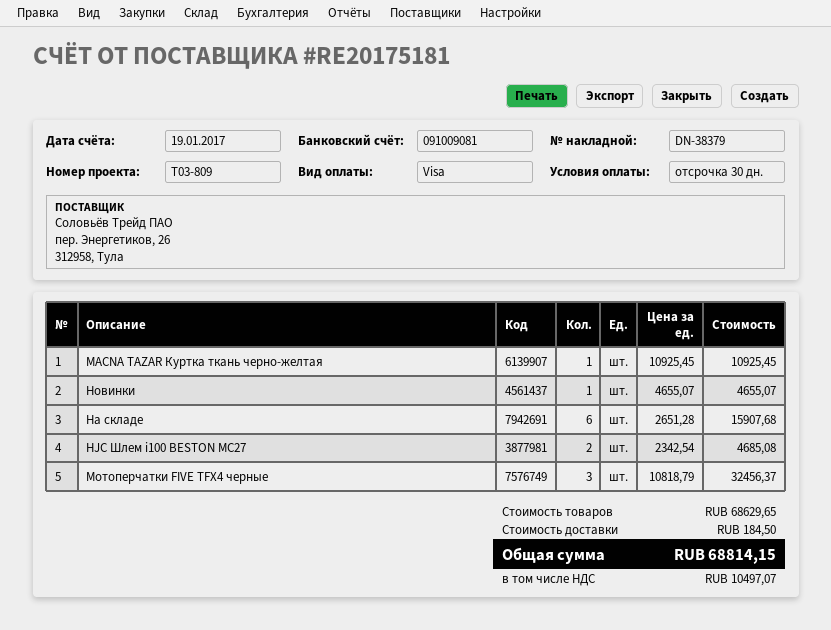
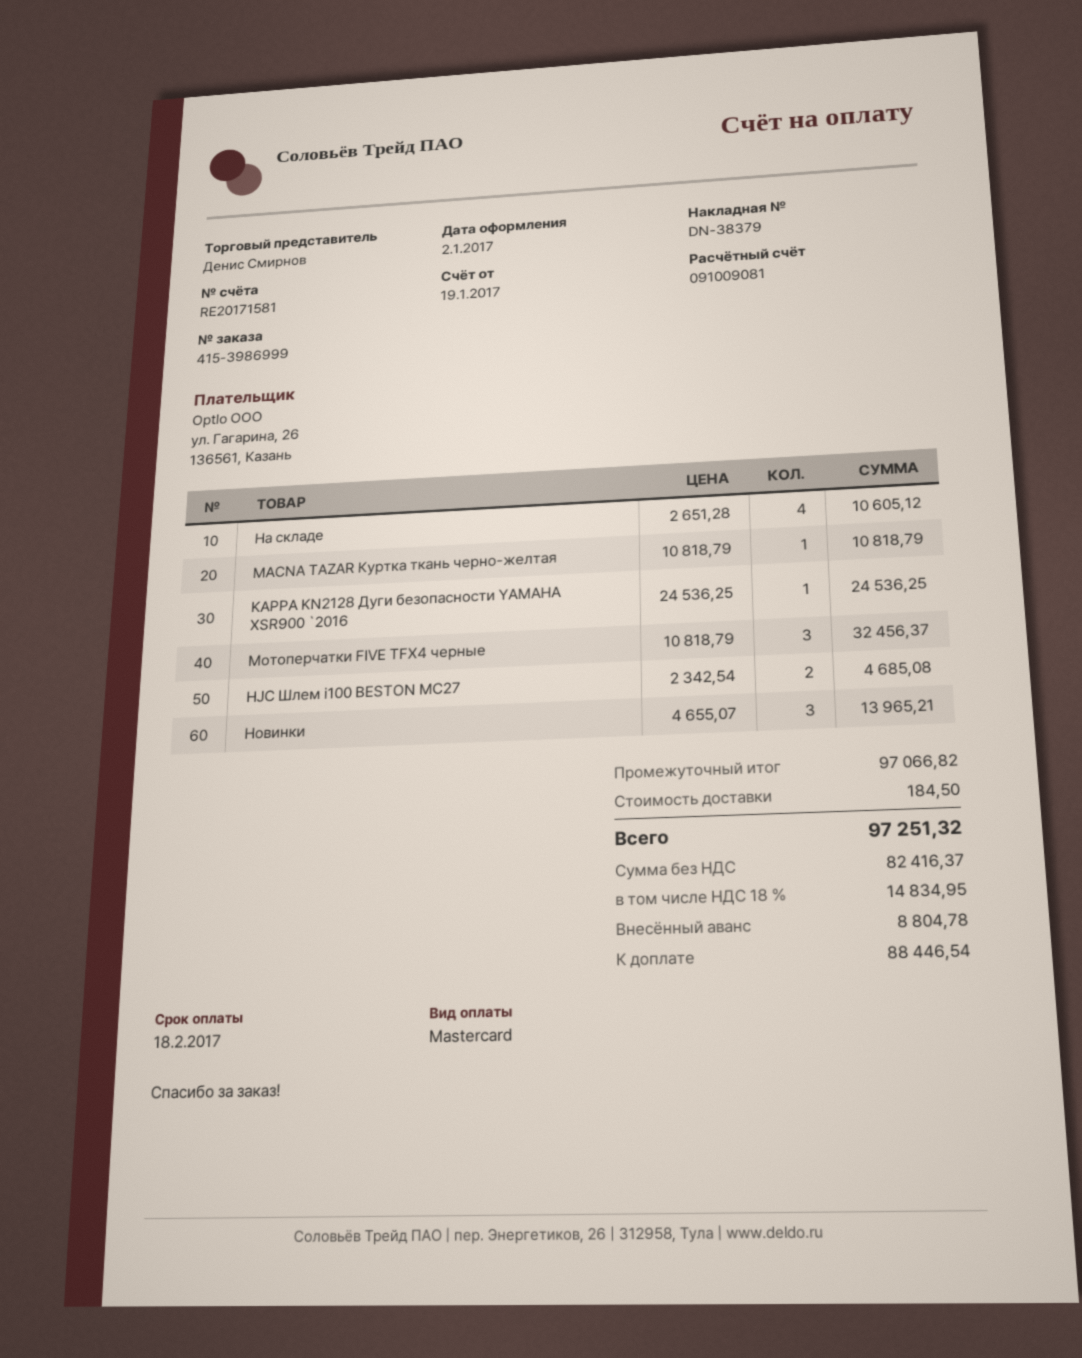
invoice number: RE20175181 -> RE20171581
payment method: Visa -> Mastercard
MACNA TAZAR Куртка ткань черно-желтая: 1 x 10925.45 = 10925.45 -> 1 x 10818.79 = 10818.79
Новинки: 1 x 4655.07 = 4655.07 -> 3 x 4655.07 = 13965.21
На складе: 6 x 2651.28 = 15907.68 -> 4 x 2651.28 = 10605.12
KAPPA KN2128 Дуги безопасности YAMAHA XSR900 `2016: none -> 1 x 24536.25 = 24536.25
subtotal: 68629.65 -> 97066.82
tax: 10497.07 -> 14834.95
total: 68814.15 -> 97251.32

